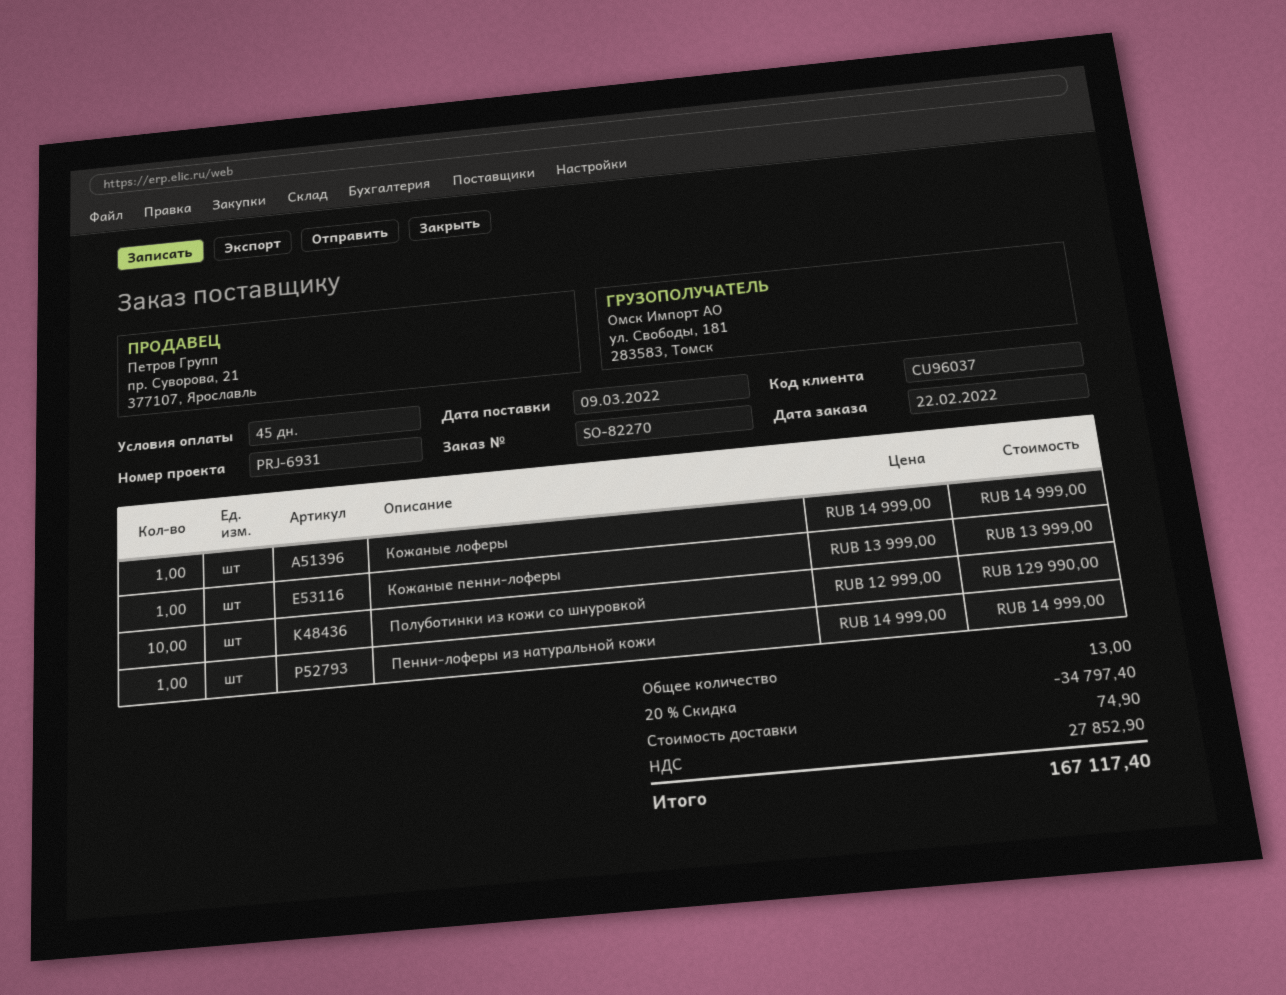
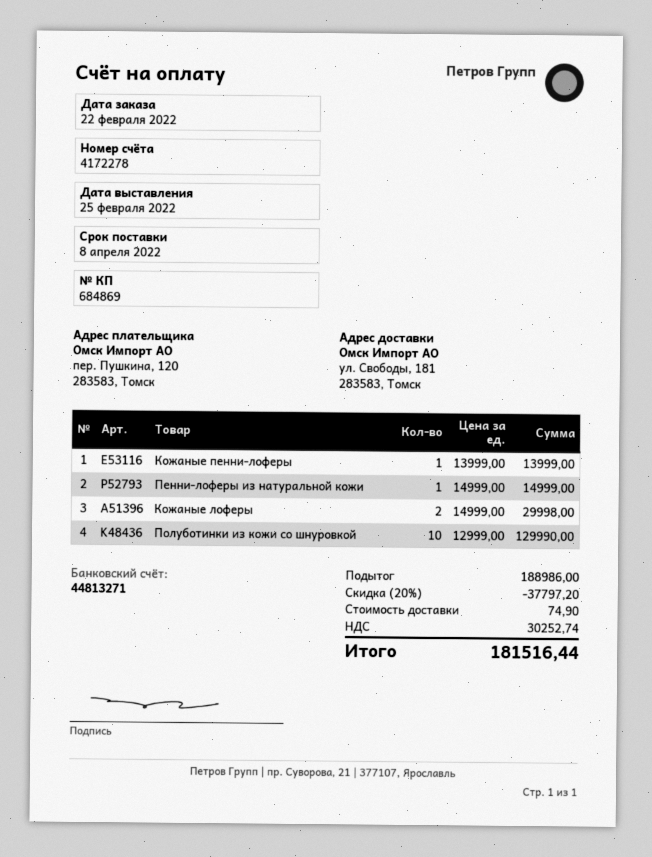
delivery date: 2022-03-09 -> 2022-04-08
Кожаные лоферы: 1 x 14999.00 = 14999.00 -> 2 x 14999.00 = 29998.00
discount: 20% = 34797.40 -> 20% = 37797.20
tax: 27852.90 -> 30252.74
total: 167117.40 -> 181516.44

